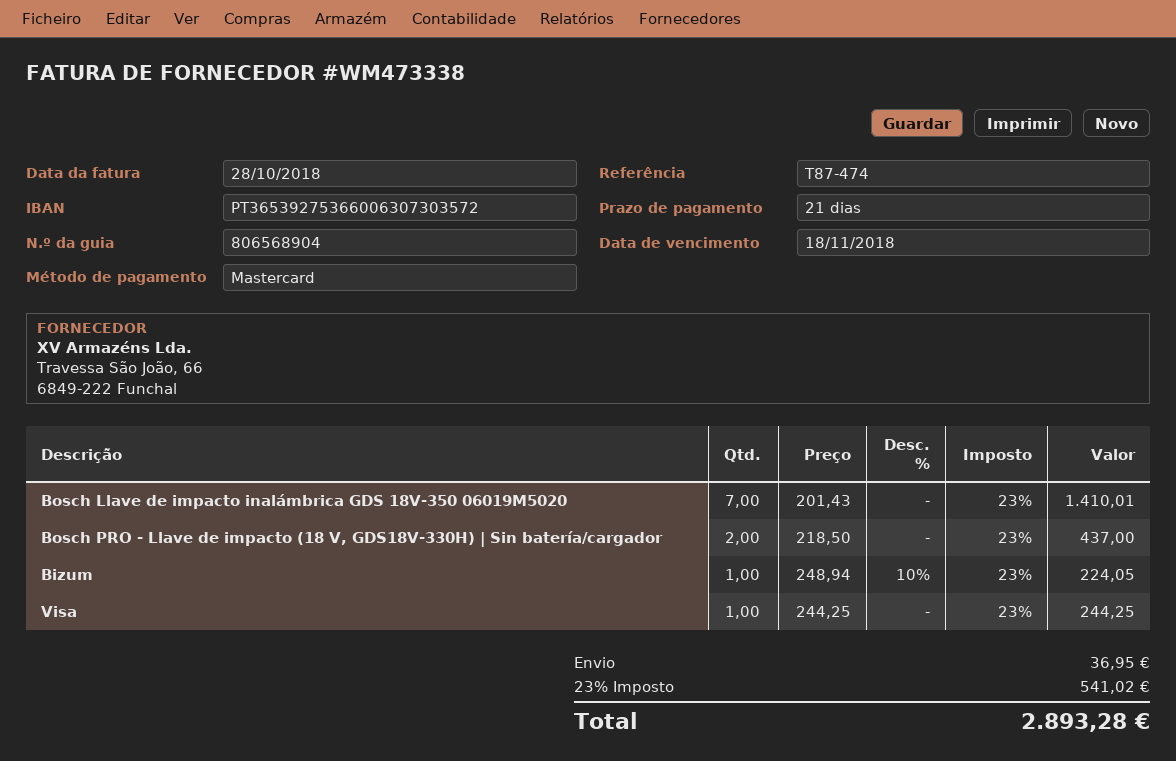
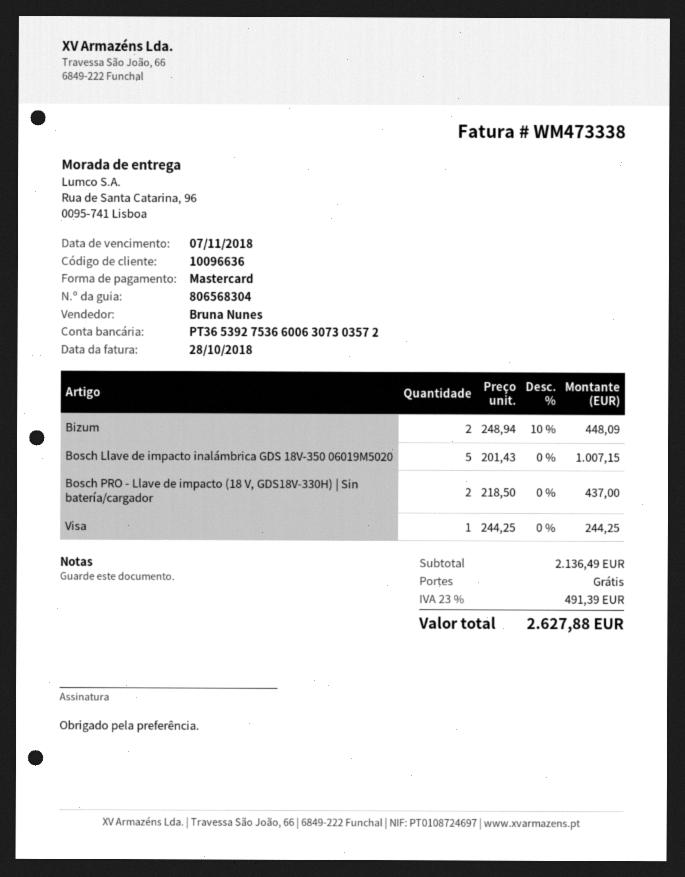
delivery note number: 806568904 -> 806568304
due date: 2018-11-18 -> 2018-11-07
Bosch Llave de impacto inalámbrica GDS 18V-350 06019M5020: 7 x 201.43 = 1410.01 -> 5 x 201.43 = 1007.15
Bizum: 1 x 248.94 - 10% = 224.05 -> 2 x 248.94 - 10% = 448.09
shipping: 36.95 -> 0.00
tax: 23% = 541.02 -> 23% = 491.39
total: 2893.28 -> 2627.88

